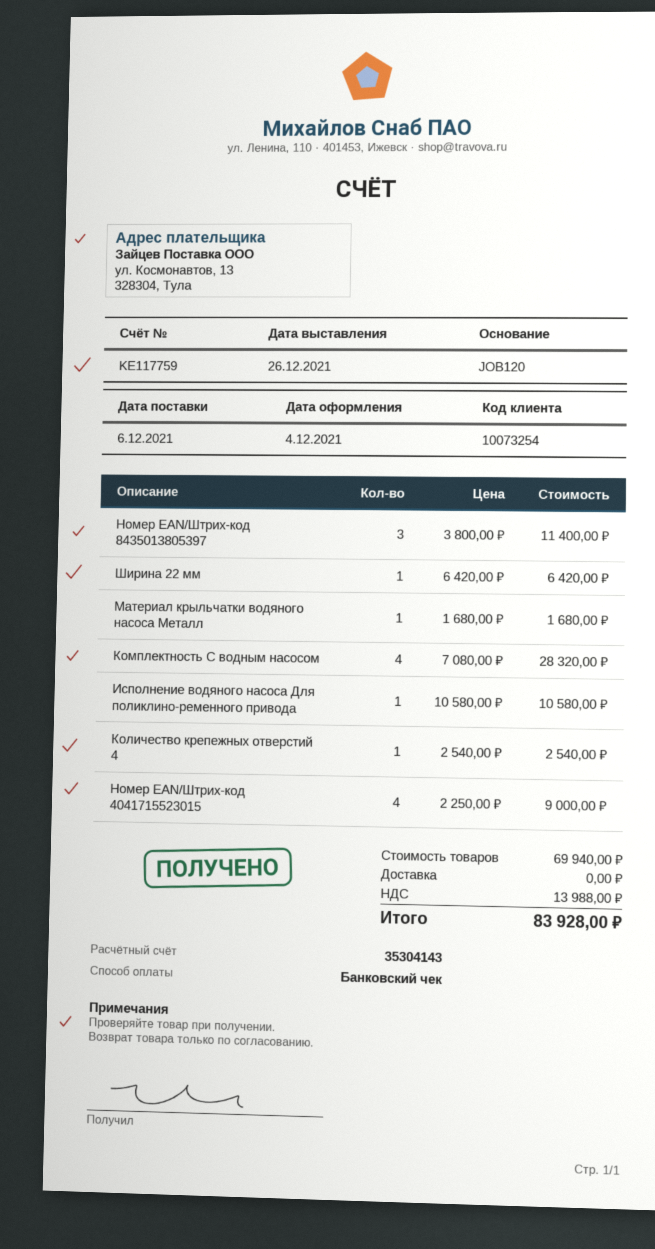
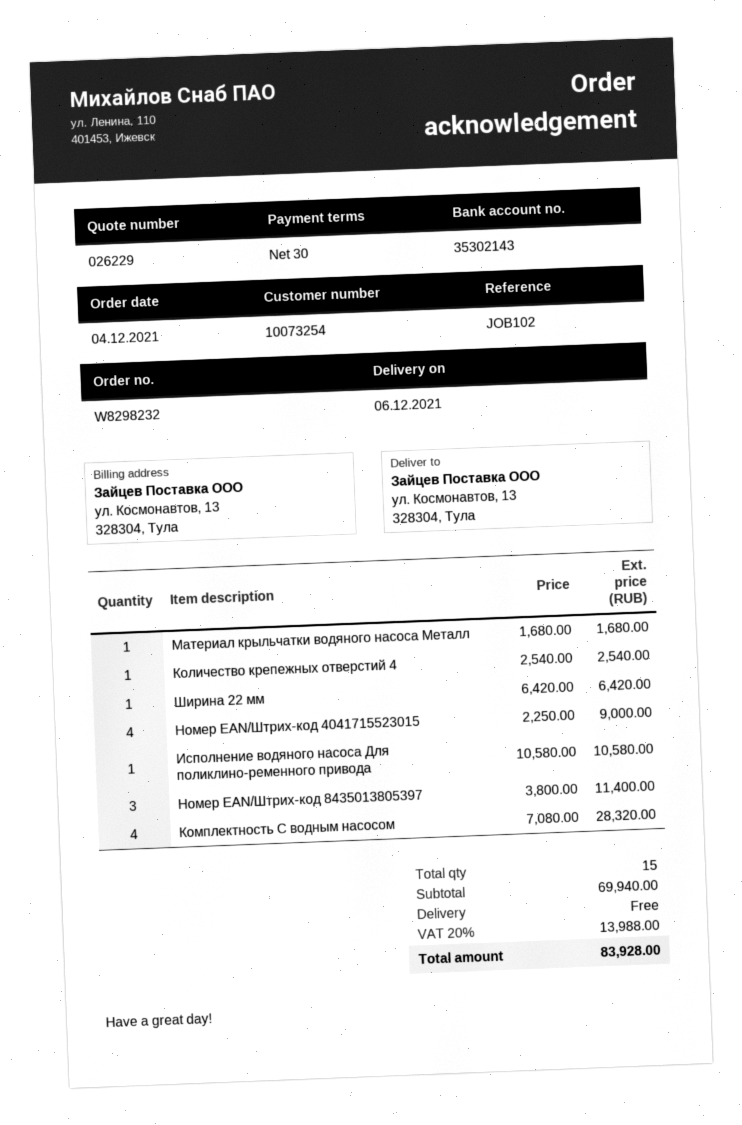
reference: JOB120 -> JOB102
bank account: 35304143 -> 35302143

